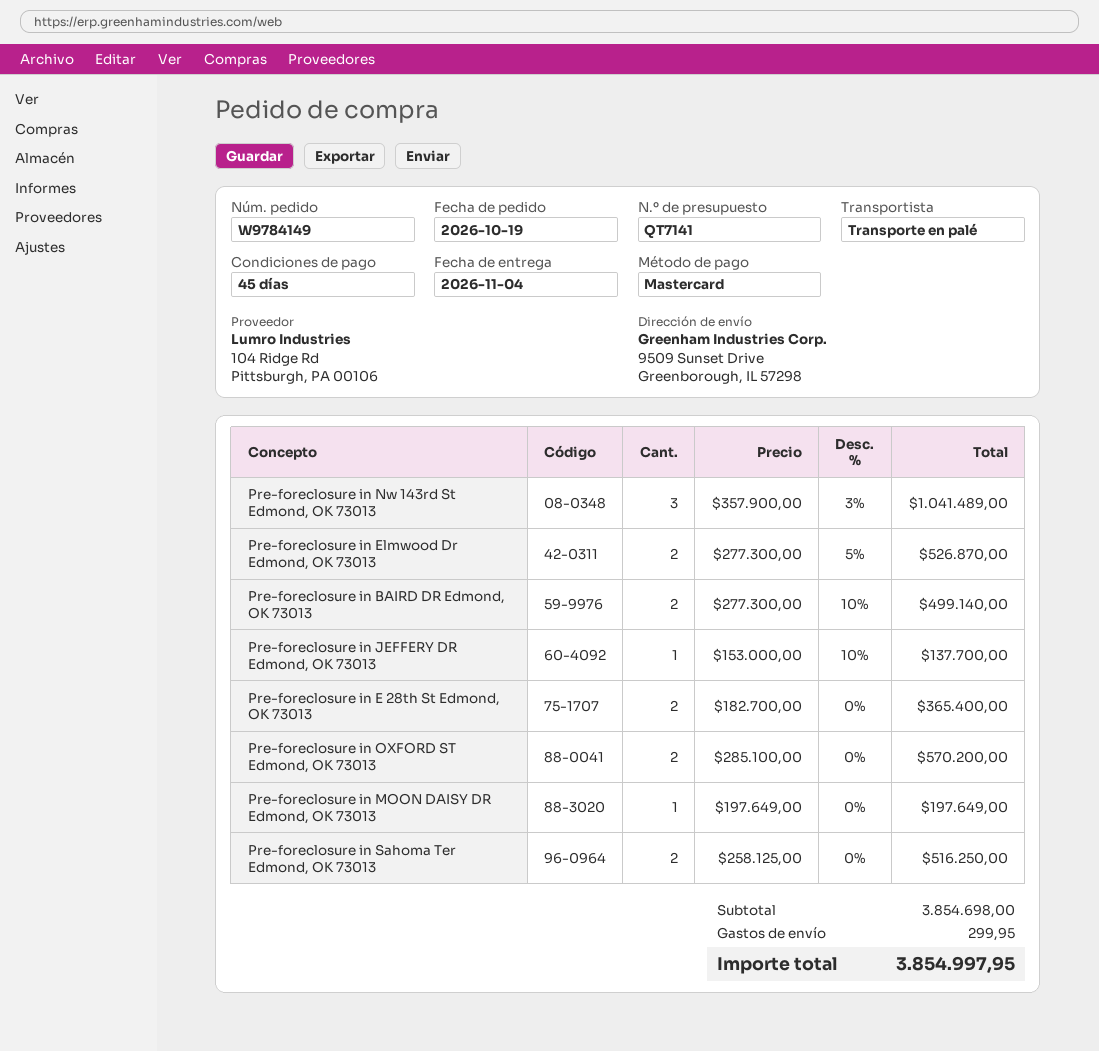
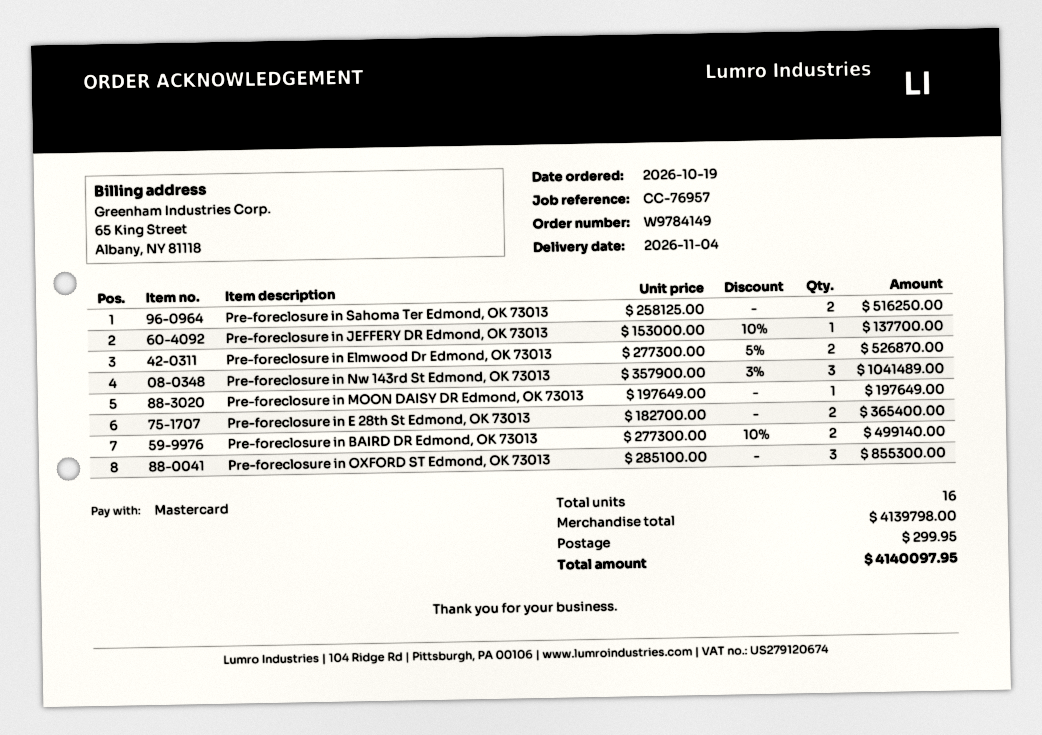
Pre-foreclosure in OXFORD ST Edmond, OK 73013: 2 x 285100.00 = 570200.00 -> 3 x 285100.00 = 855300.00
subtotal: 3854698.00 -> 4139798.00
total: 3854997.95 -> 4140097.95

